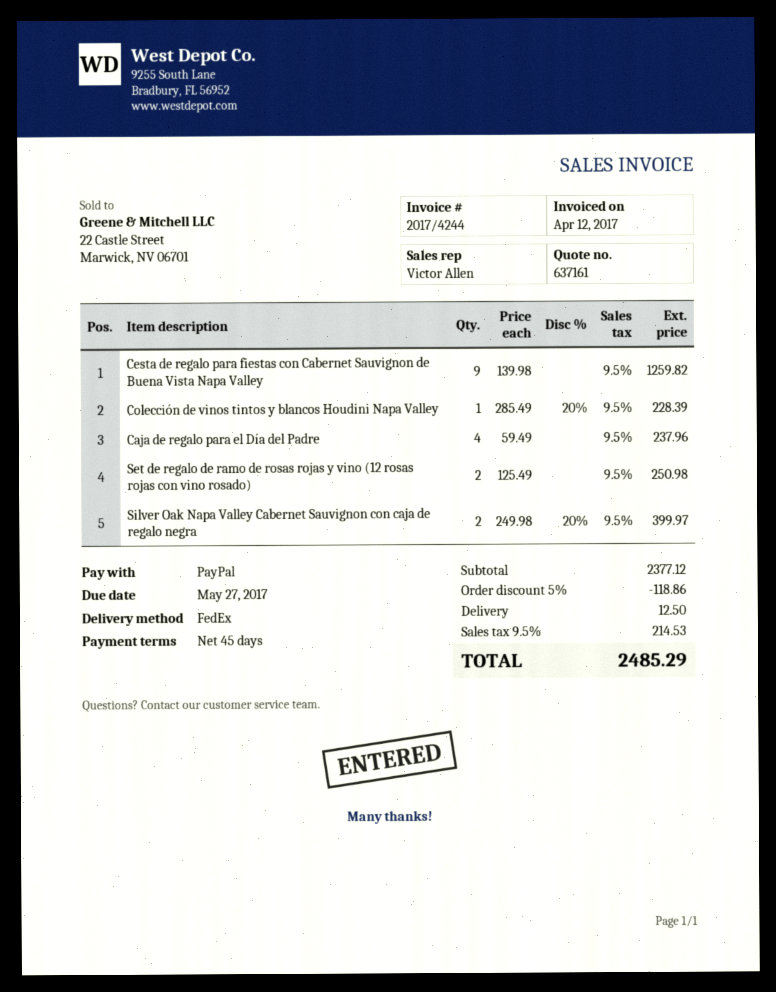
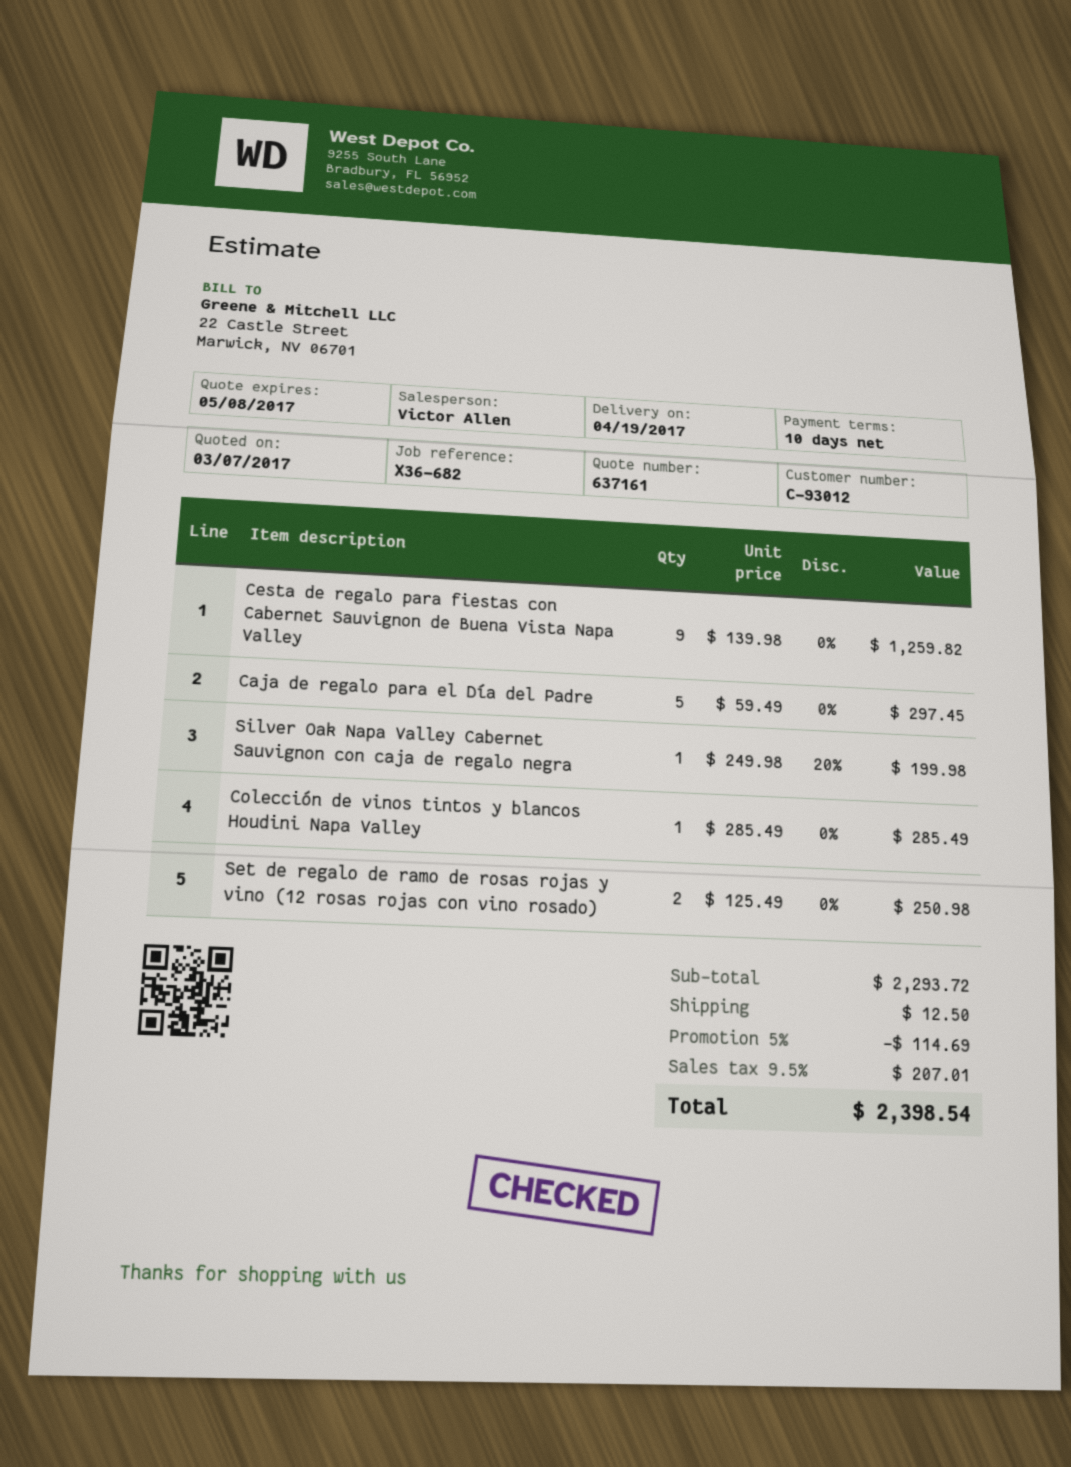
payment terms: 45 days -> 10 days
Colección de vinos tintos y blancos Houdini Napa Valley: 1 x 285.49 - 20% = 228.39 -> 1 x 285.49 = 285.49
Caja de regalo para el Día del Padre: 4 x 59.49 = 237.96 -> 5 x 59.49 = 297.45
Silver Oak Napa Valley Cabernet Sauvignon con caja de regalo negra: 2 x 249.98 - 20% = 399.97 -> 1 x 249.98 - 20% = 199.98
subtotal: 2377.12 -> 2293.72
discount: 5% = 118.86 -> 5% = 114.69
tax: 9.5% = 214.53 -> 9.5% = 207.01
total: 2485.29 -> 2398.54

